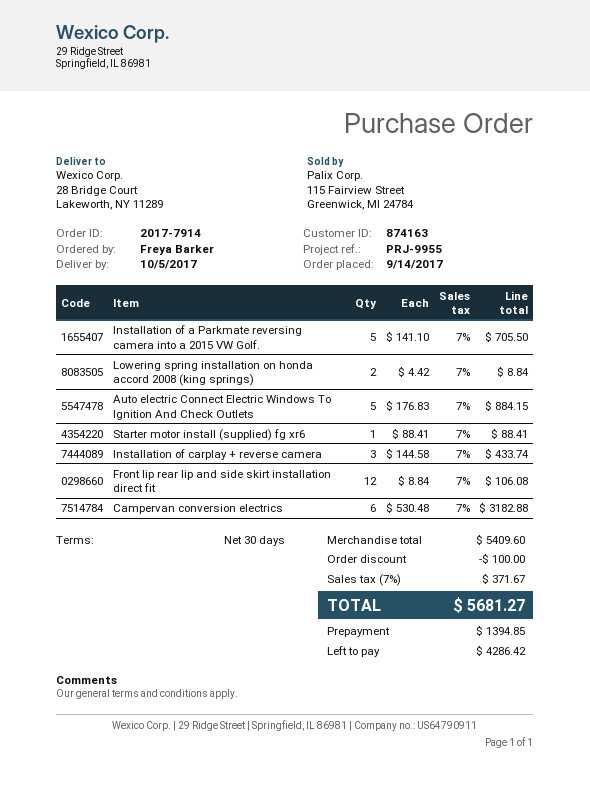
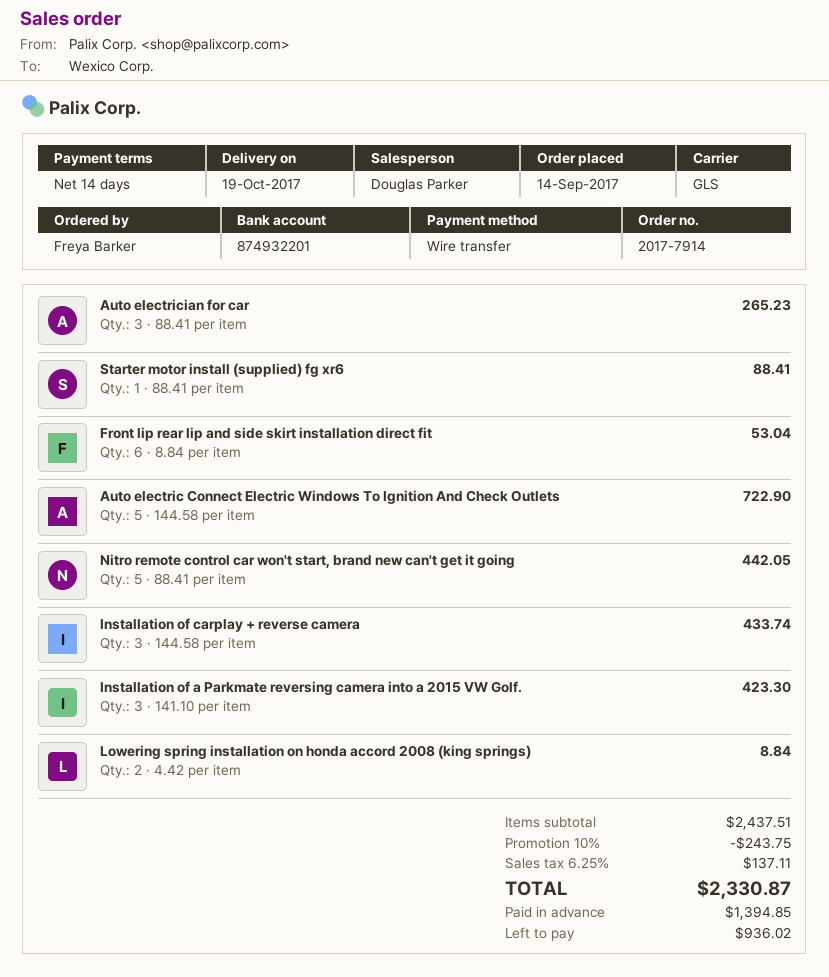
delivery date: 2017-10-05 -> 2017-10-19
payment terms: 30 days -> 14 days
Installation of a Parkmate reversing camera into a 2015 VW Golf.: 5 x 141.10 = 705.50 -> 3 x 141.10 = 423.30
Auto electric Connect Electric Windows To Ignition And Check Outlets: 5 x 176.83 = 884.15 -> 5 x 144.58 = 722.90
Front lip rear lip and side skirt installation direct fit: 12 x 8.84 = 106.08 -> 6 x 8.84 = 53.04
Campervan conversion electrics: 6 x 530.48 = 3182.88 -> none
Auto electrician for car: none -> 3 x 88.41 = 265.23
Nitro remote control car won't start, brand new can't get it going: none -> 5 x 88.41 = 442.05
subtotal: 5409.60 -> 2437.51
discount: 100.00 -> 243.75
tax: 7% = 371.67 -> 6.25% = 137.11
total: 5681.27 -> 2330.87
balance: 4286.42 -> 936.02

